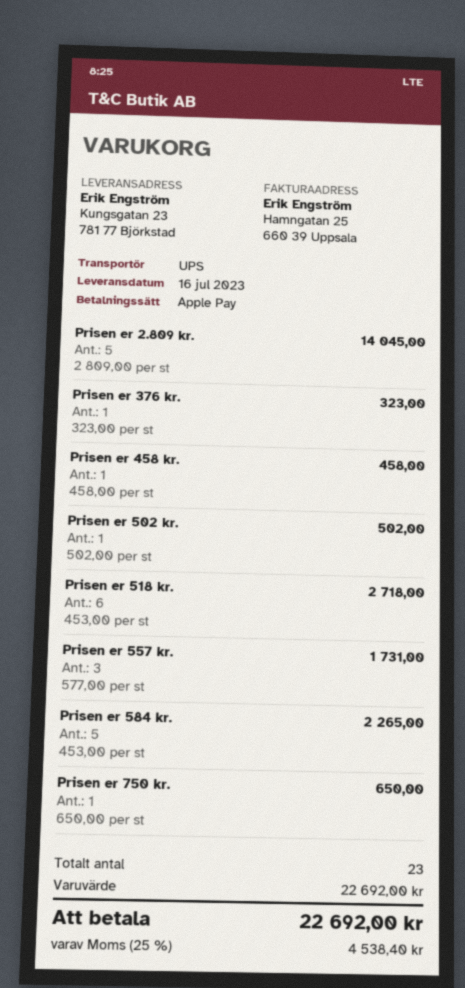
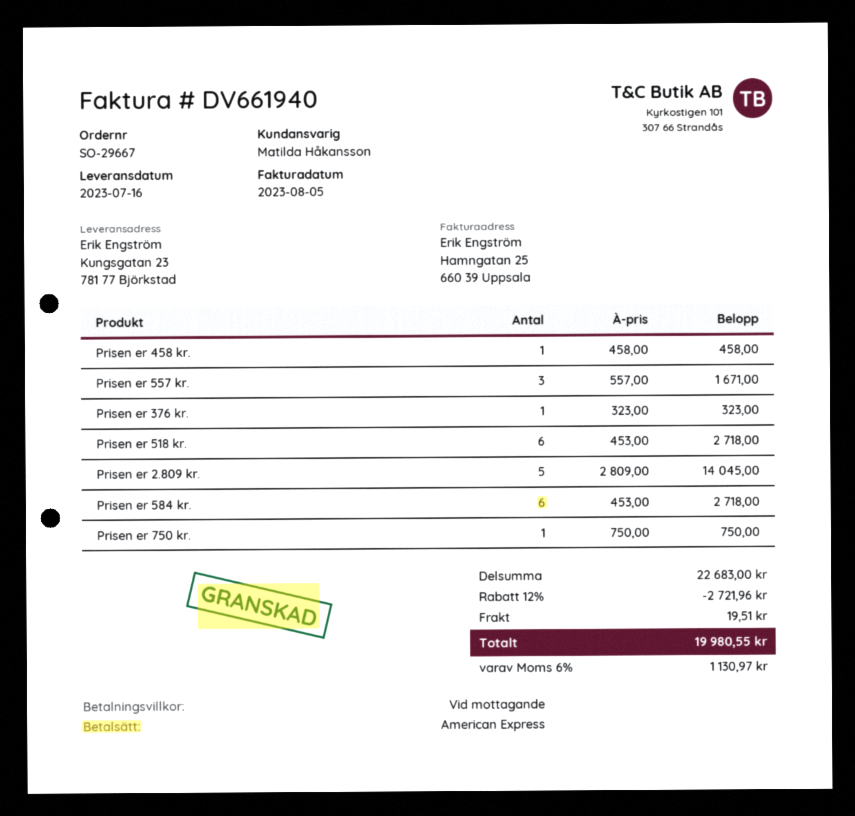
payment method: Apple Pay -> American Express
Prisen er 502 kr.: 1 x 502.00 = 502.00 -> none
Prisen er 557 kr.: 3 x 577.00 = 1731.00 -> 3 x 557.00 = 1671.00
Prisen er 584 kr.: 5 x 453.00 = 2265.00 -> 6 x 453.00 = 2718.00
Prisen er 750 kr.: 1 x 650.00 = 650.00 -> 1 x 750.00 = 750.00
subtotal: 22692.00 -> 22683.00
discount: none -> 12% = 2721.96
shipping: none -> 19.51
tax: 25% = 4538.40 -> 6% = 1130.97
total: 22692.00 -> 19980.55

